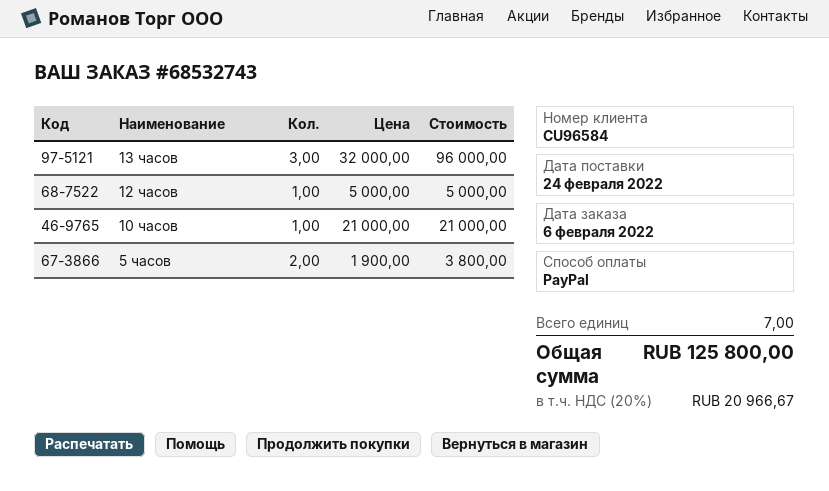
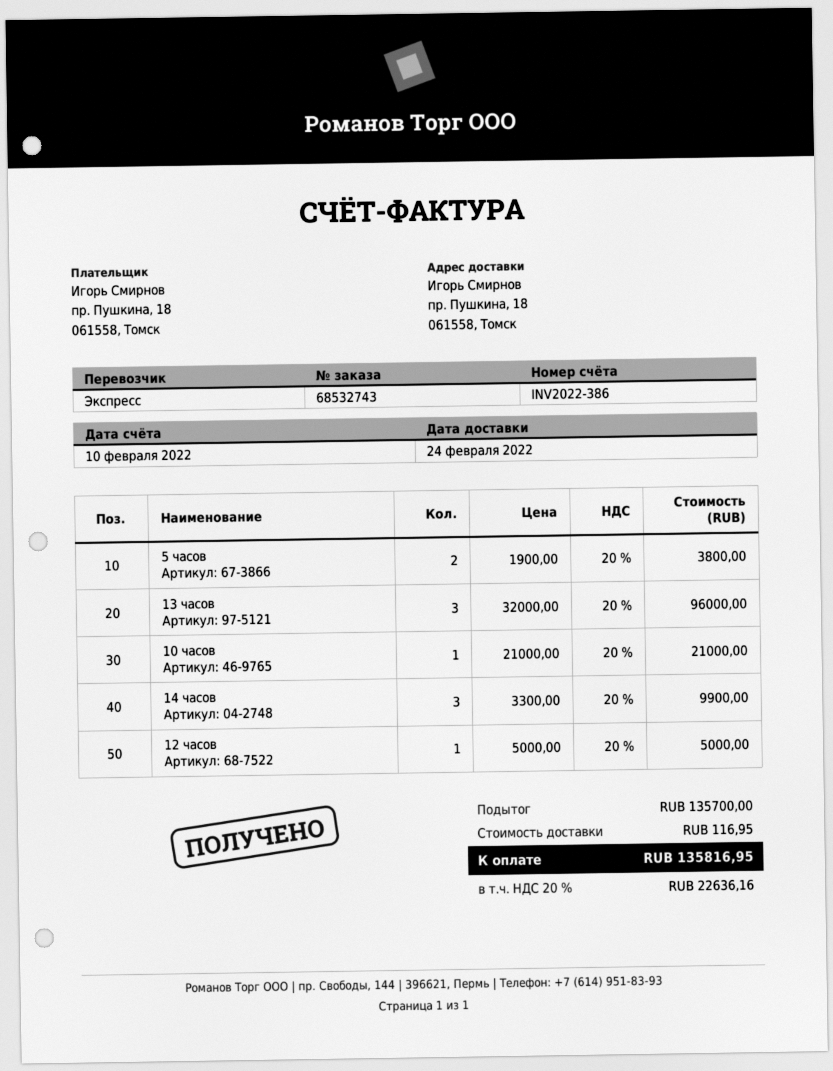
14 часов: none -> 3 x 3300.00 = 9900.00
shipping: none -> 116.95
tax: 20% = 20966.67 -> 20% = 22636.16
total: 125800.00 -> 135816.95

